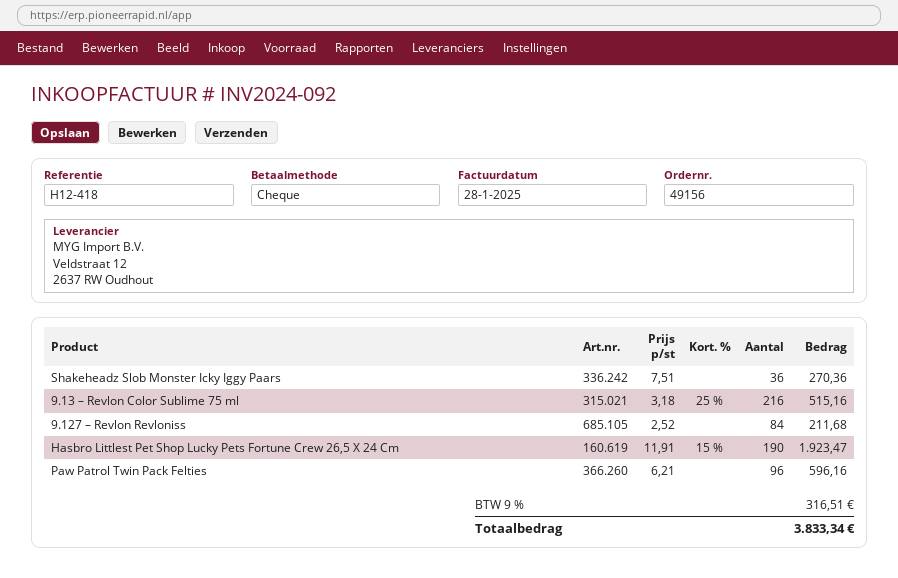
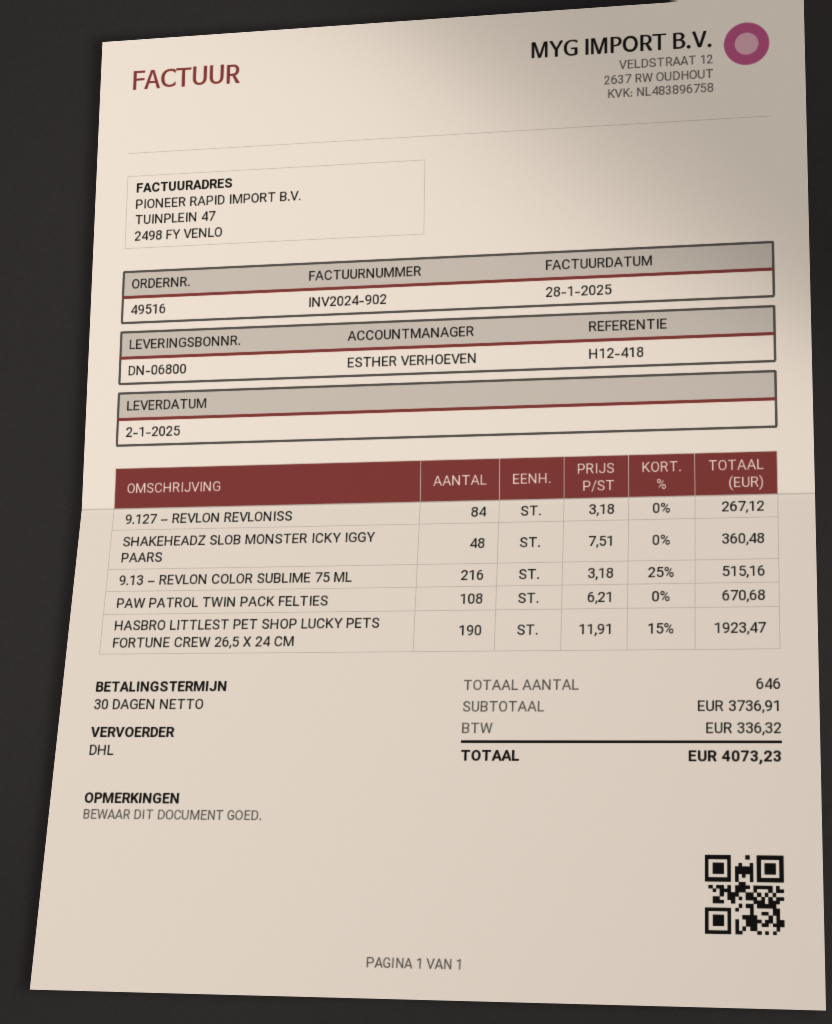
order number: 49156 -> 49516
invoice number: INV2024-092 -> INV2024-902
Shakeheadz Slob Monster Icky Iggy Paars: 36 x 7.51 = 270.36 -> 48 x 7.51 = 360.48
9.127 – Revlon Revloniss: 84 x 2.52 = 211.68 -> 84 x 3.18 = 267.12
Paw Patrol Twin Pack Felties: 96 x 6.21 = 596.16 -> 108 x 6.21 = 670.68
tax: 316.51 -> 336.32
total: 3833.34 -> 4073.23

